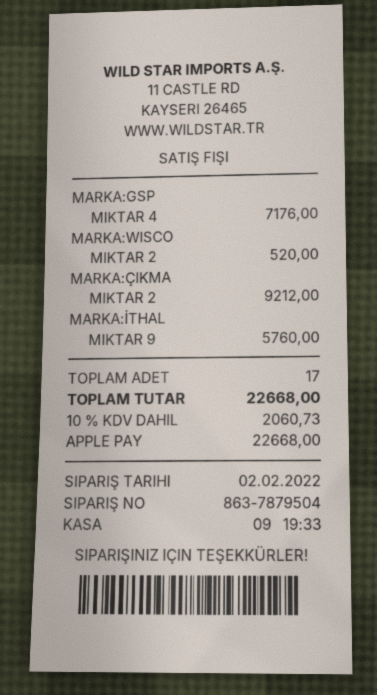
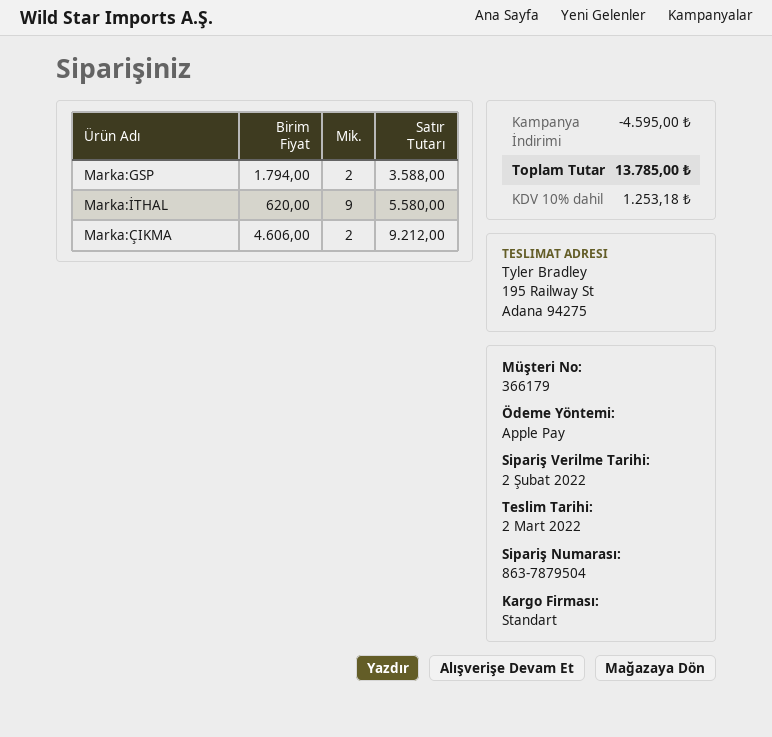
MARKA:GSP: 4 for 7176.00 -> 2 for 3588.00
MARKA:WISCO: 2 for 520.00 -> none
MARKA:İTHAL: 9 for 5760.00 -> 9 for 5580.00
discount: none -> 4595.00
tax: 10% = 2060.73 -> 10% = 1253.18
total: 22668.00 -> 13785.00

